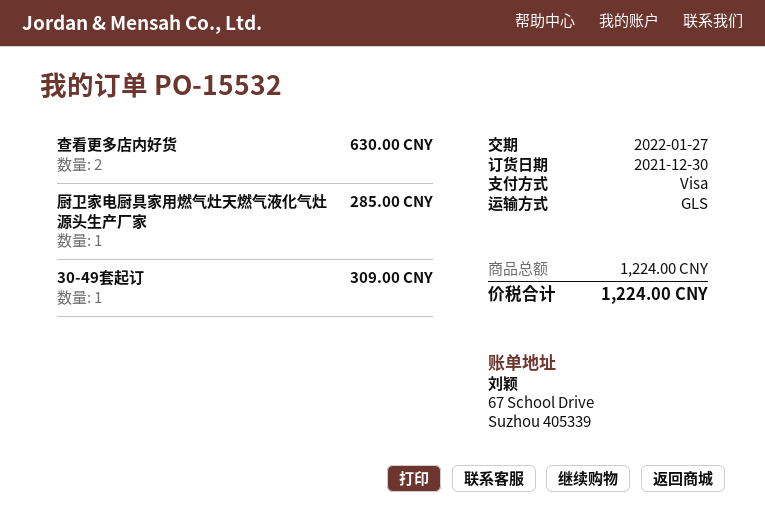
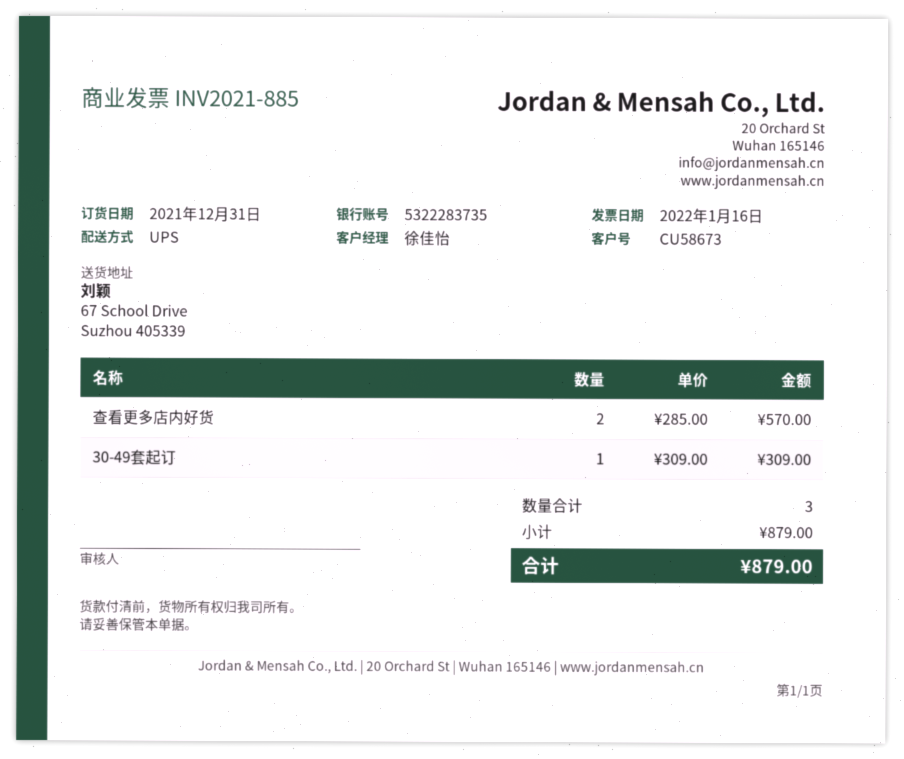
order date: 2021-12-30 -> 2021-12-31
shipping method: GLS -> UPS
查看更多店内好货: 2 for 630.00 -> 2 for 570.00
厨卫家电厨具家用燃气灶天燃气液化气灶源头生产厂家: 1 for 285.00 -> none
subtotal: 1224.00 -> 879.00
total: 1224.00 -> 879.00

